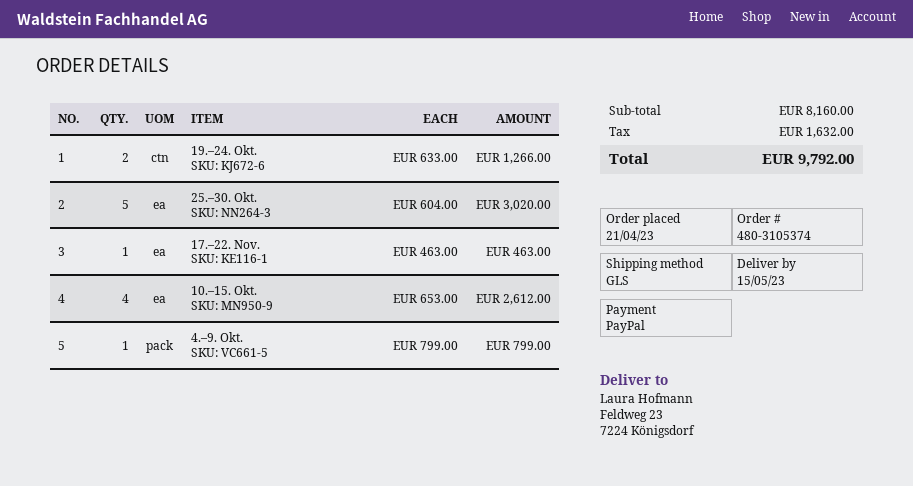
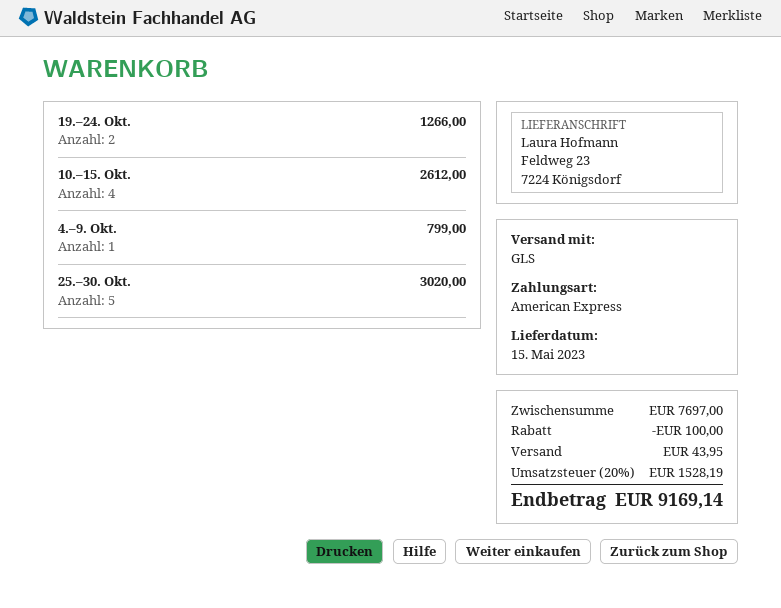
payment method: PayPal -> American Express
17.–22. Nov.: 1 for 463.00 -> none
subtotal: 8160.00 -> 7697.00
discount: none -> 100.00
shipping: none -> 43.95
tax: 1632.00 -> 1528.19
total: 9792.00 -> 9169.14

